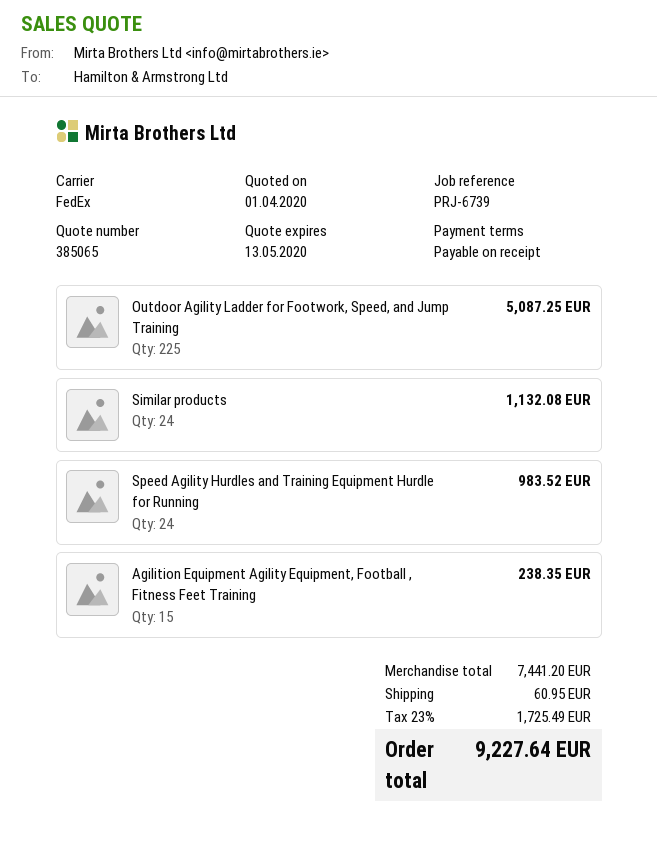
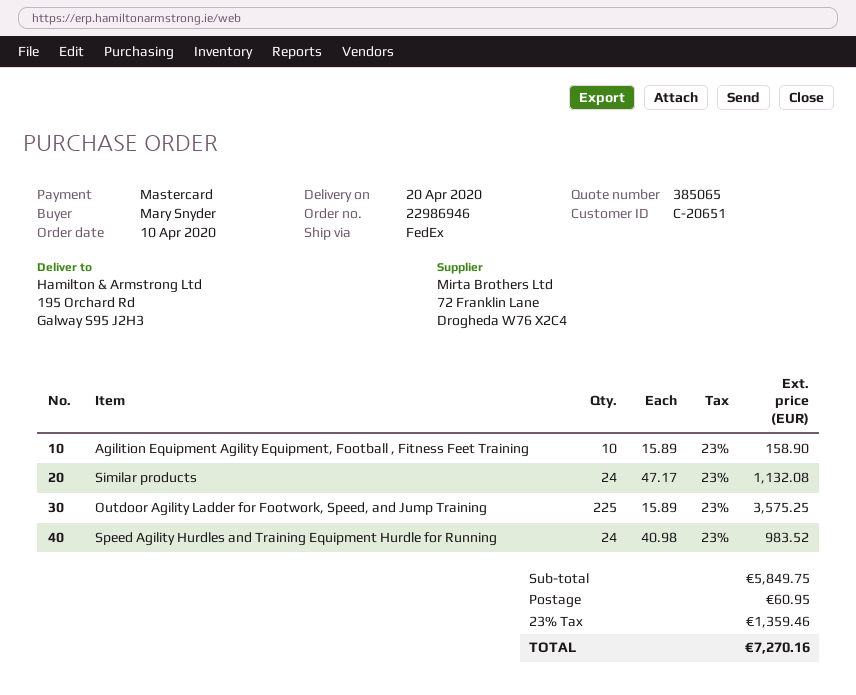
Outdoor Agility Ladder for Footwork, Speed, and Jump Training: 225 for 5087.25 -> 225 for 3575.25
Agilition Equipment Agility Equipment, Football , Fitness Feet Training: 15 for 238.35 -> 10 for 158.90
subtotal: 7441.20 -> 5849.75
tax: 23% = 1725.49 -> 23% = 1359.46
total: 9227.64 -> 7270.16

